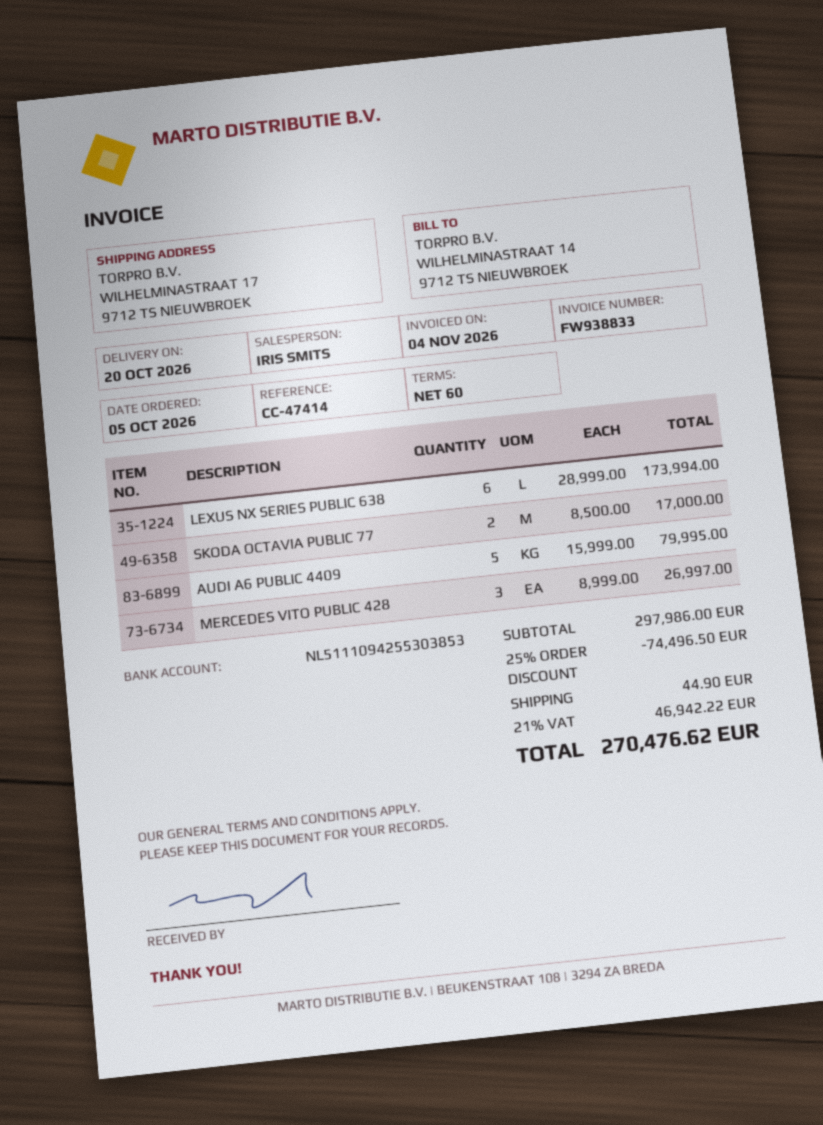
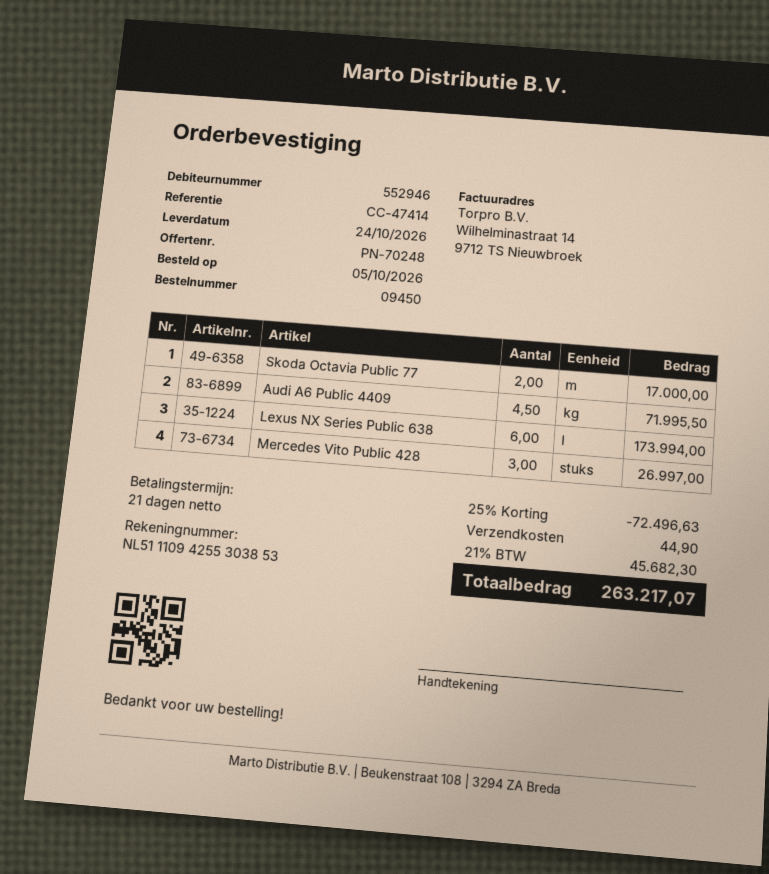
delivery date: 2026-10-20 -> 2026-10-24
payment terms: 60 days -> 21 days
AUDI A6 PUBLIC 4409: 5 for 79995.00 -> 4.5 for 71995.50
discount: 25% = 74496.50 -> 25% = 72496.63
tax: 21% = 46942.22 -> 21% = 45682.30
total: 270476.62 -> 263217.07

